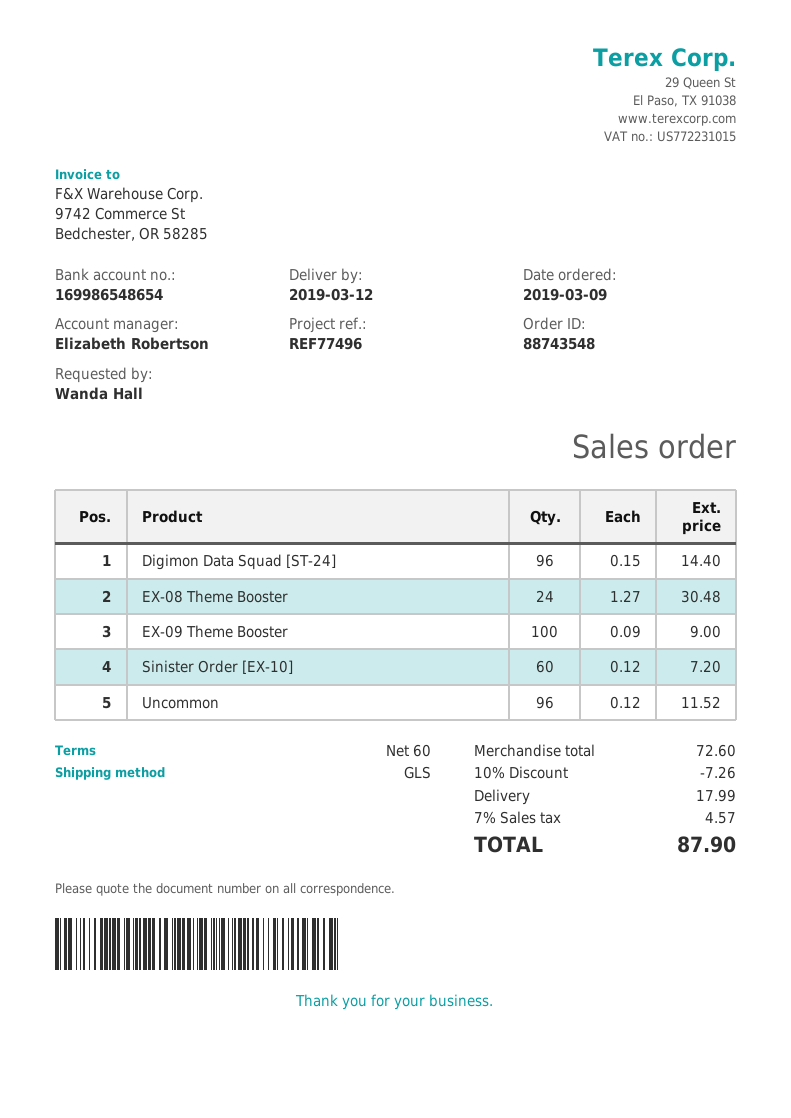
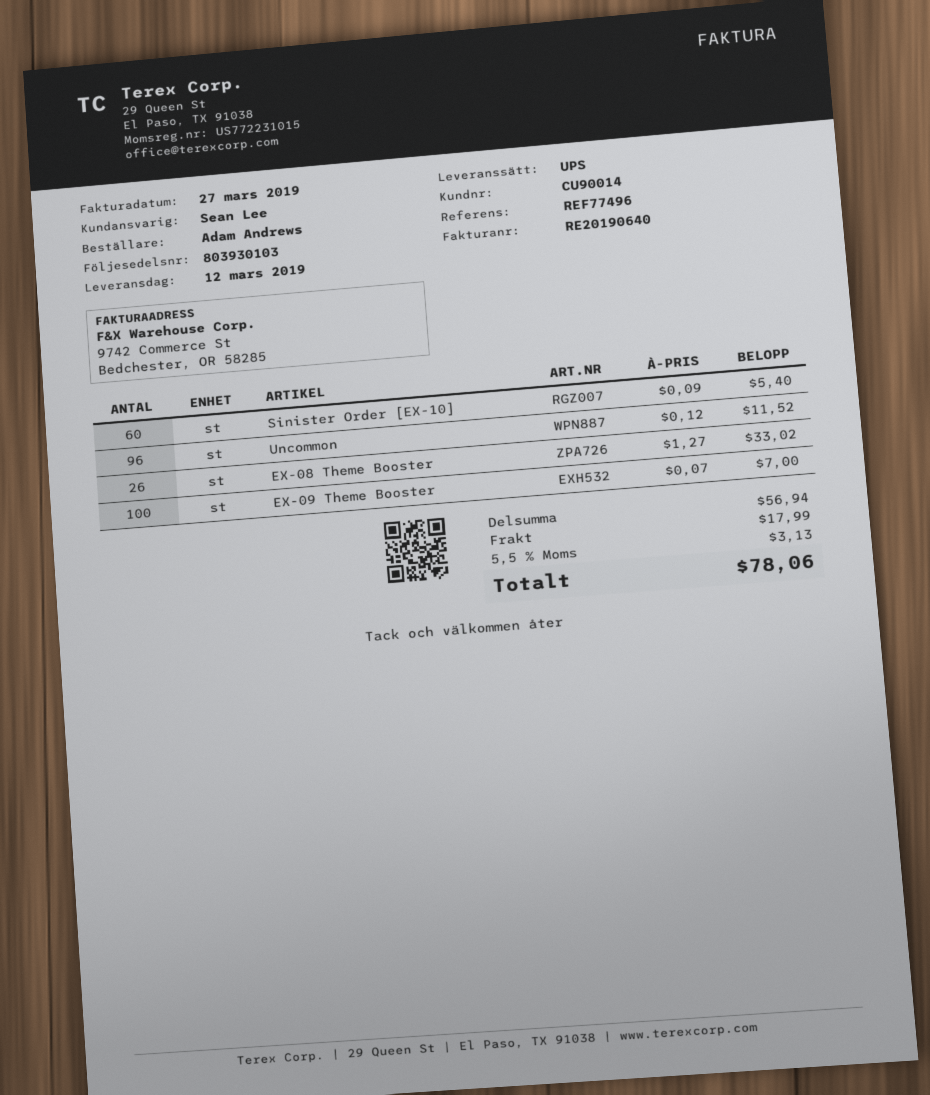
ordered by: Wanda Hall -> Adam Andrews
sales rep: Elizabeth Robertson -> Sean Lee
shipping method: GLS -> UPS
Digimon Data Squad [ST-24]: 96 x 0.15 = 14.40 -> none
EX-08 Theme Booster: 24 x 1.27 = 30.48 -> 26 x 1.27 = 33.02
EX-09 Theme Booster: 100 x 0.09 = 9.00 -> 100 x 0.07 = 7.00
Sinister Order [EX-10]: 60 x 0.12 = 7.20 -> 60 x 0.09 = 5.40
subtotal: 72.60 -> 56.94
discount: 10% = 7.26 -> none
tax: 7% = 4.57 -> 5.5% = 3.13
total: 87.90 -> 78.06

